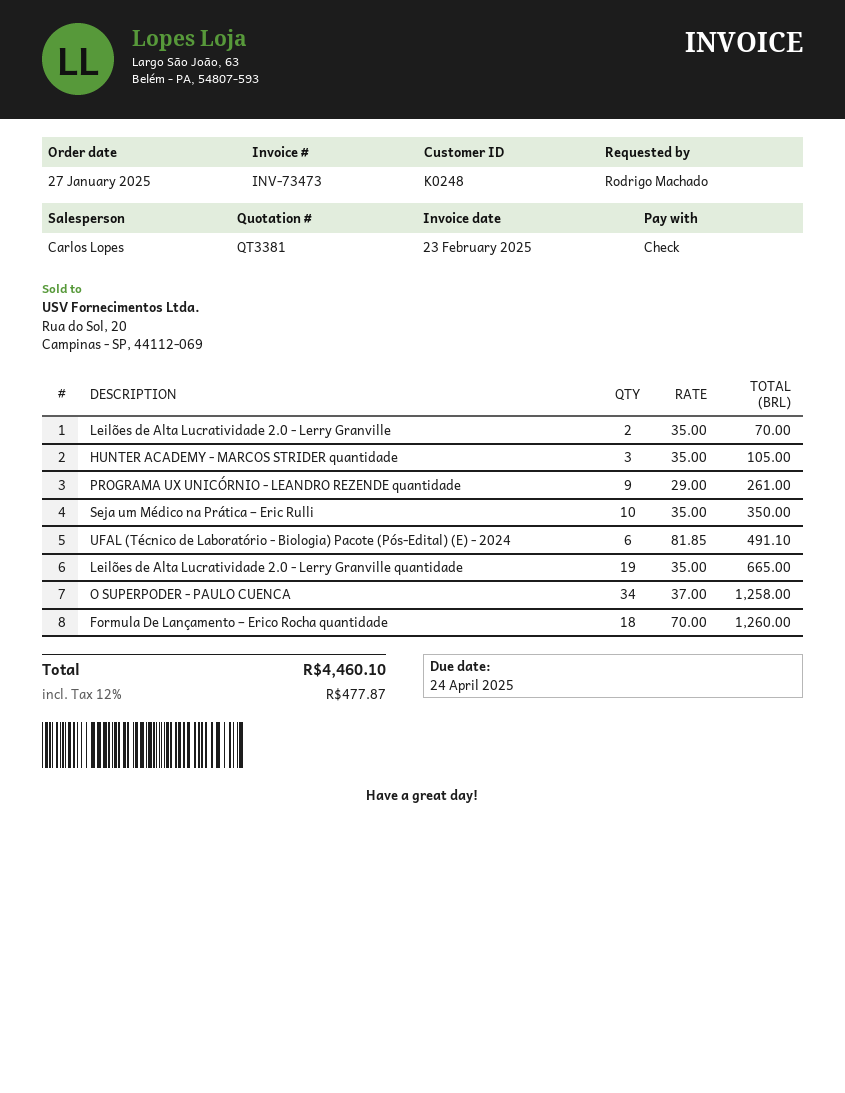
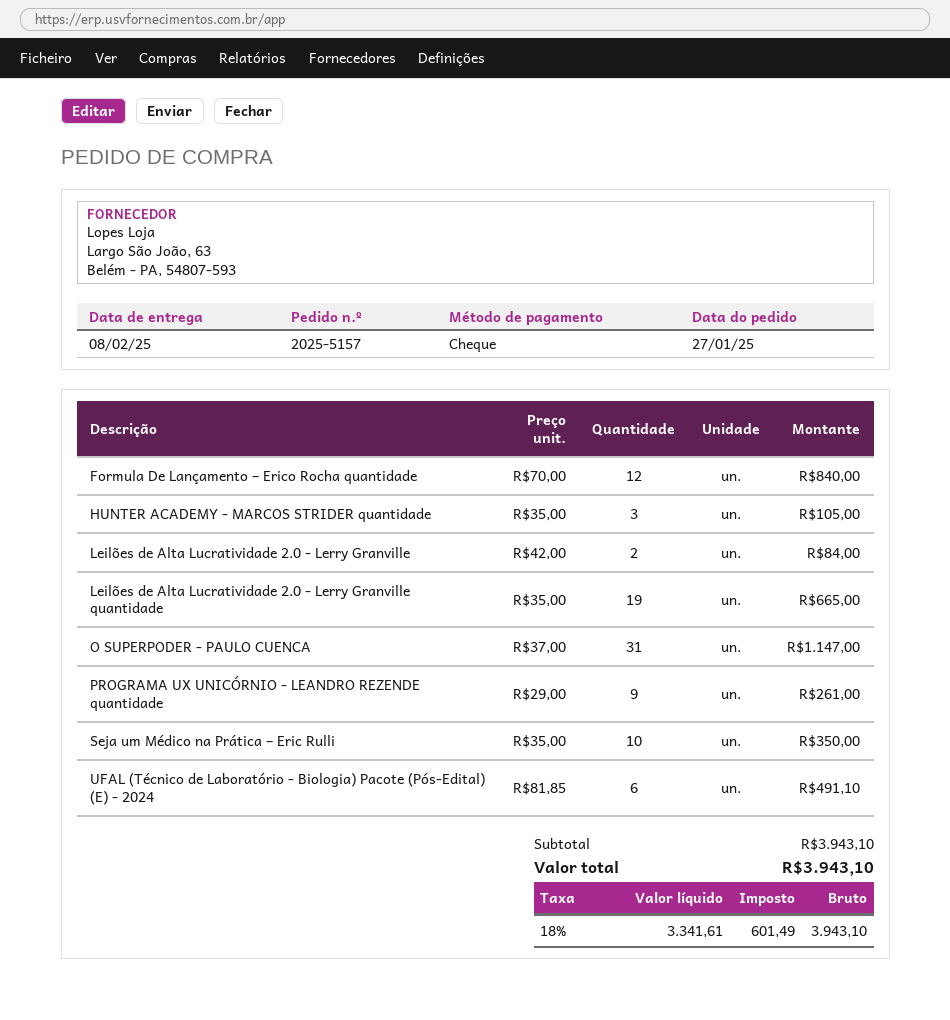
Leilões de Alta Lucratividade 2.0 - Lerry Granville: 2 x 35.00 = 70.00 -> 2 x 42.00 = 84.00
O SUPERPODER - PAULO CUENCA: 34 x 37.00 = 1258.00 -> 31 x 37.00 = 1147.00
Formula De Lançamento – Erico Rocha quantidade: 18 x 70.00 = 1260.00 -> 12 x 70.00 = 840.00
tax: 12% = 477.87 -> 18% = 601.49
total: 4460.10 -> 3943.10

